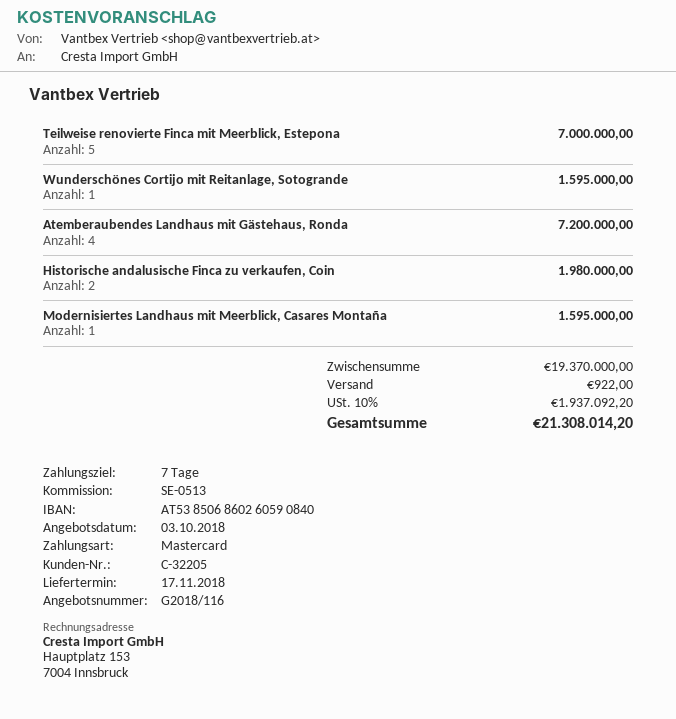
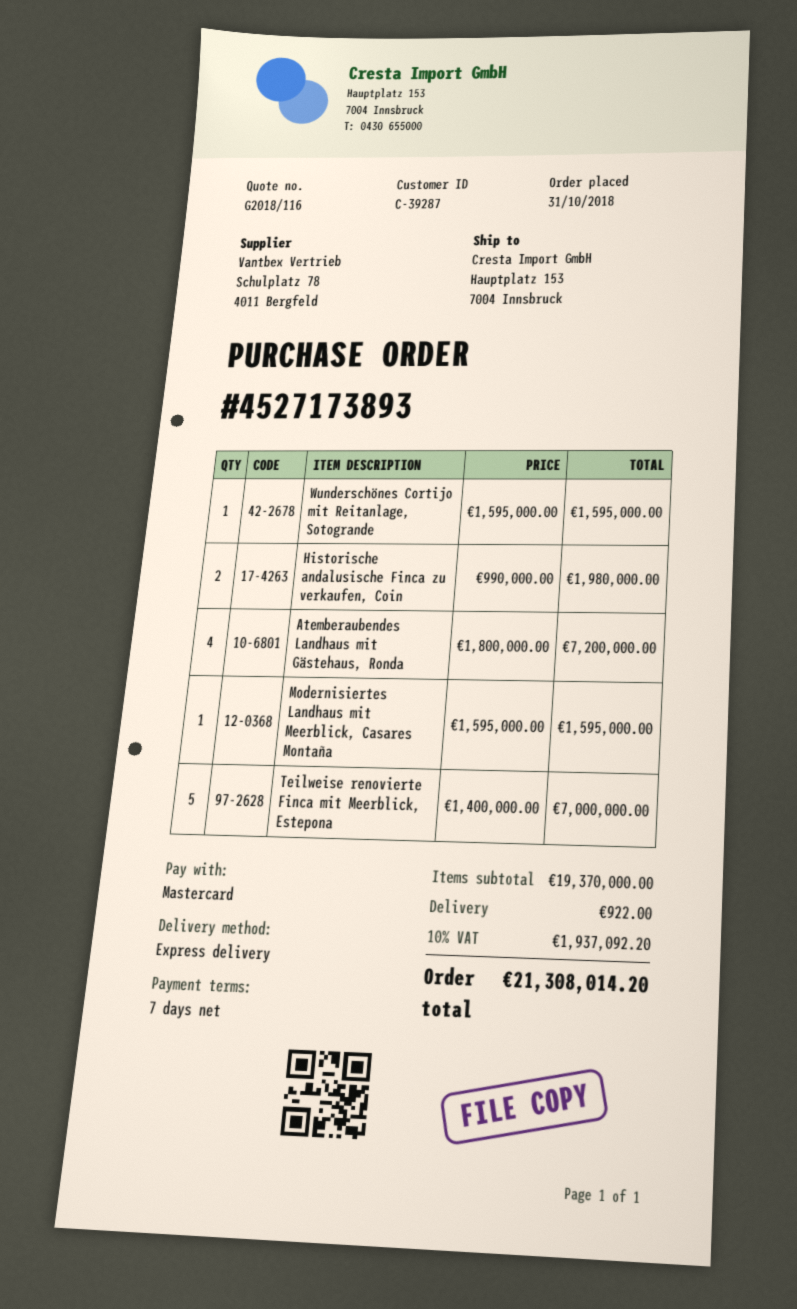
customer number: C-32205 -> C-39287

